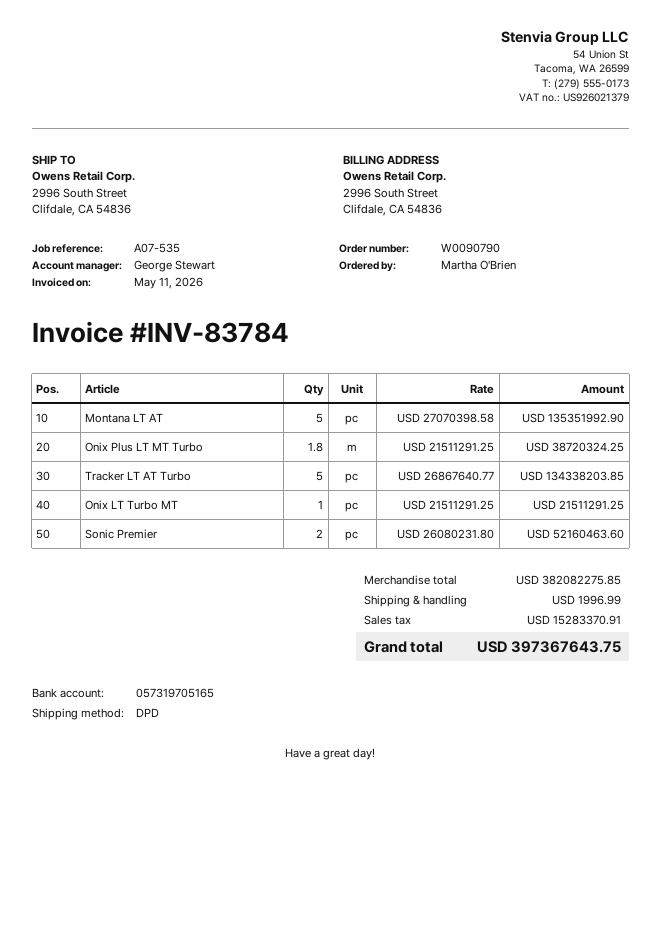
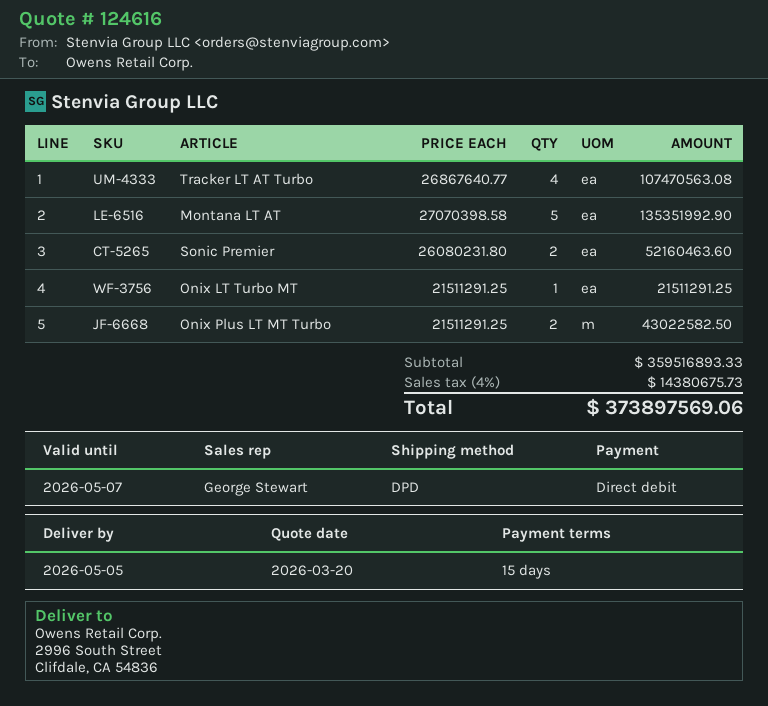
Onix Plus LT MT Turbo: 1.8 x 21511291.25 = 38720324.25 -> 2 x 21511291.25 = 43022582.50
Tracker LT AT Turbo: 5 x 26867640.77 = 134338203.85 -> 4 x 26867640.77 = 107470563.08
subtotal: 382082275.85 -> 359516893.33
shipping: 1996.99 -> none
tax: 15283370.91 -> 14380675.73
total: 397367643.75 -> 373897569.06

